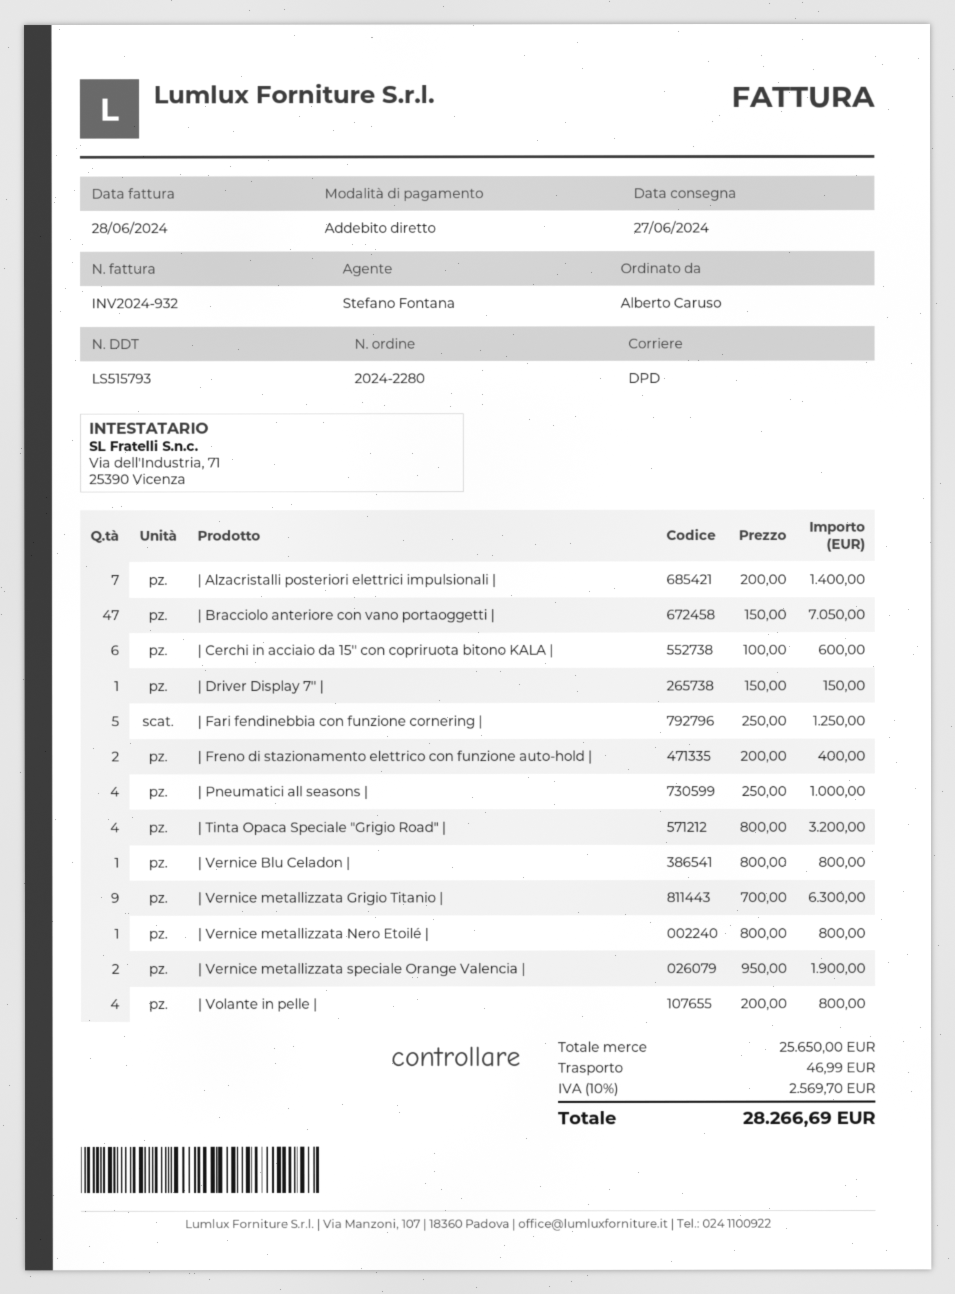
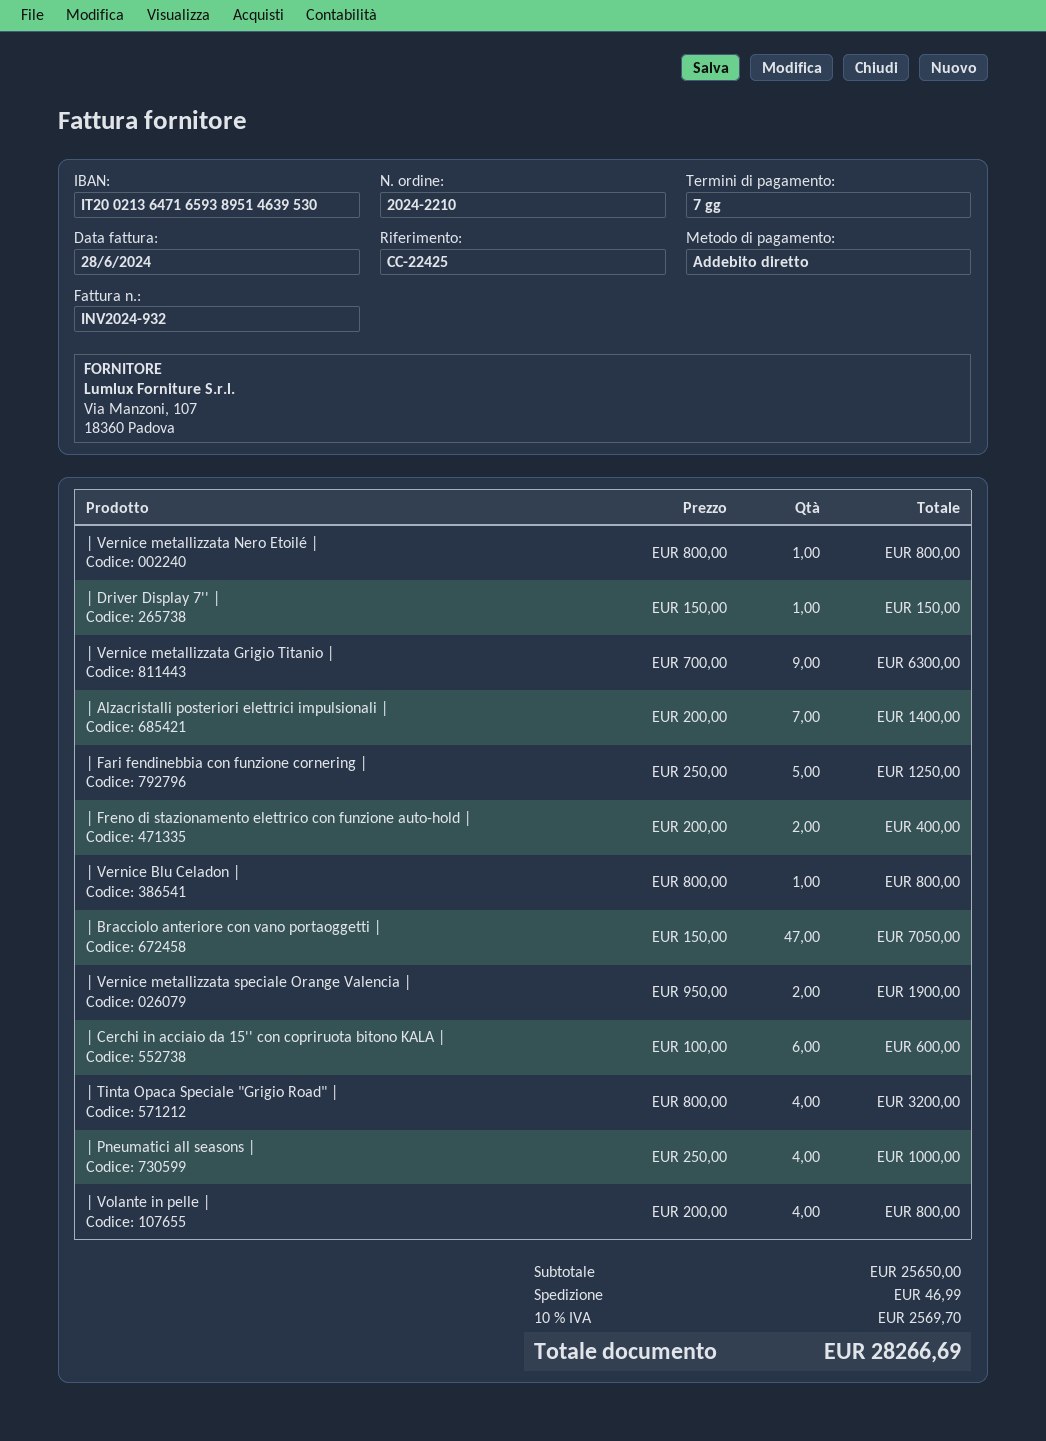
order number: 2024-2280 -> 2024-2210

